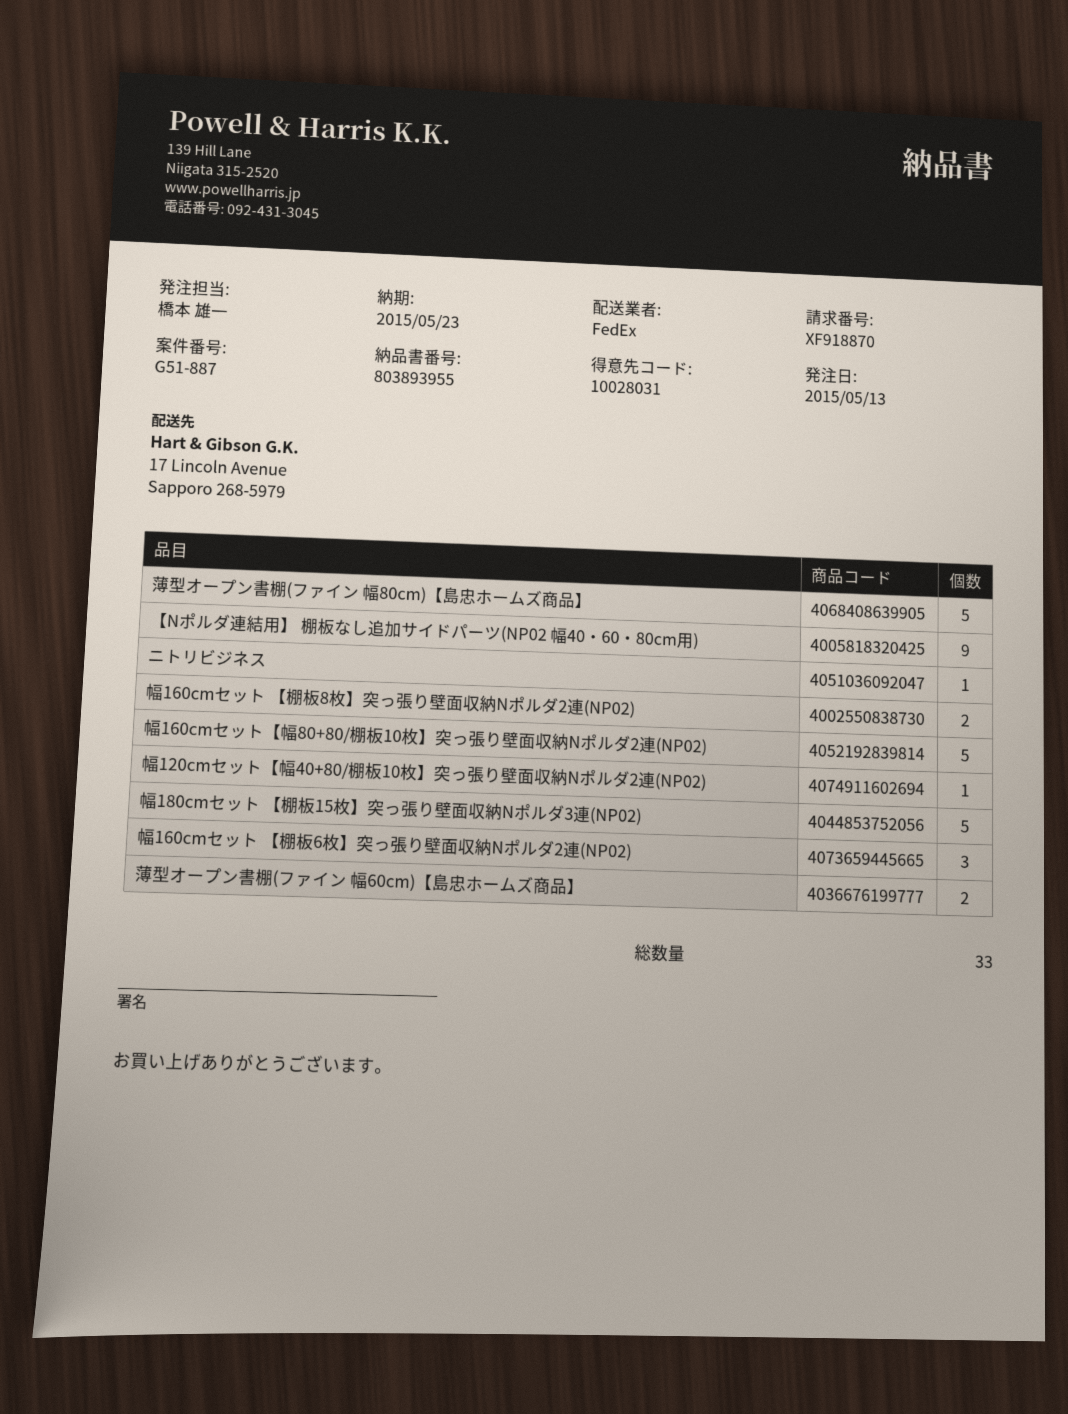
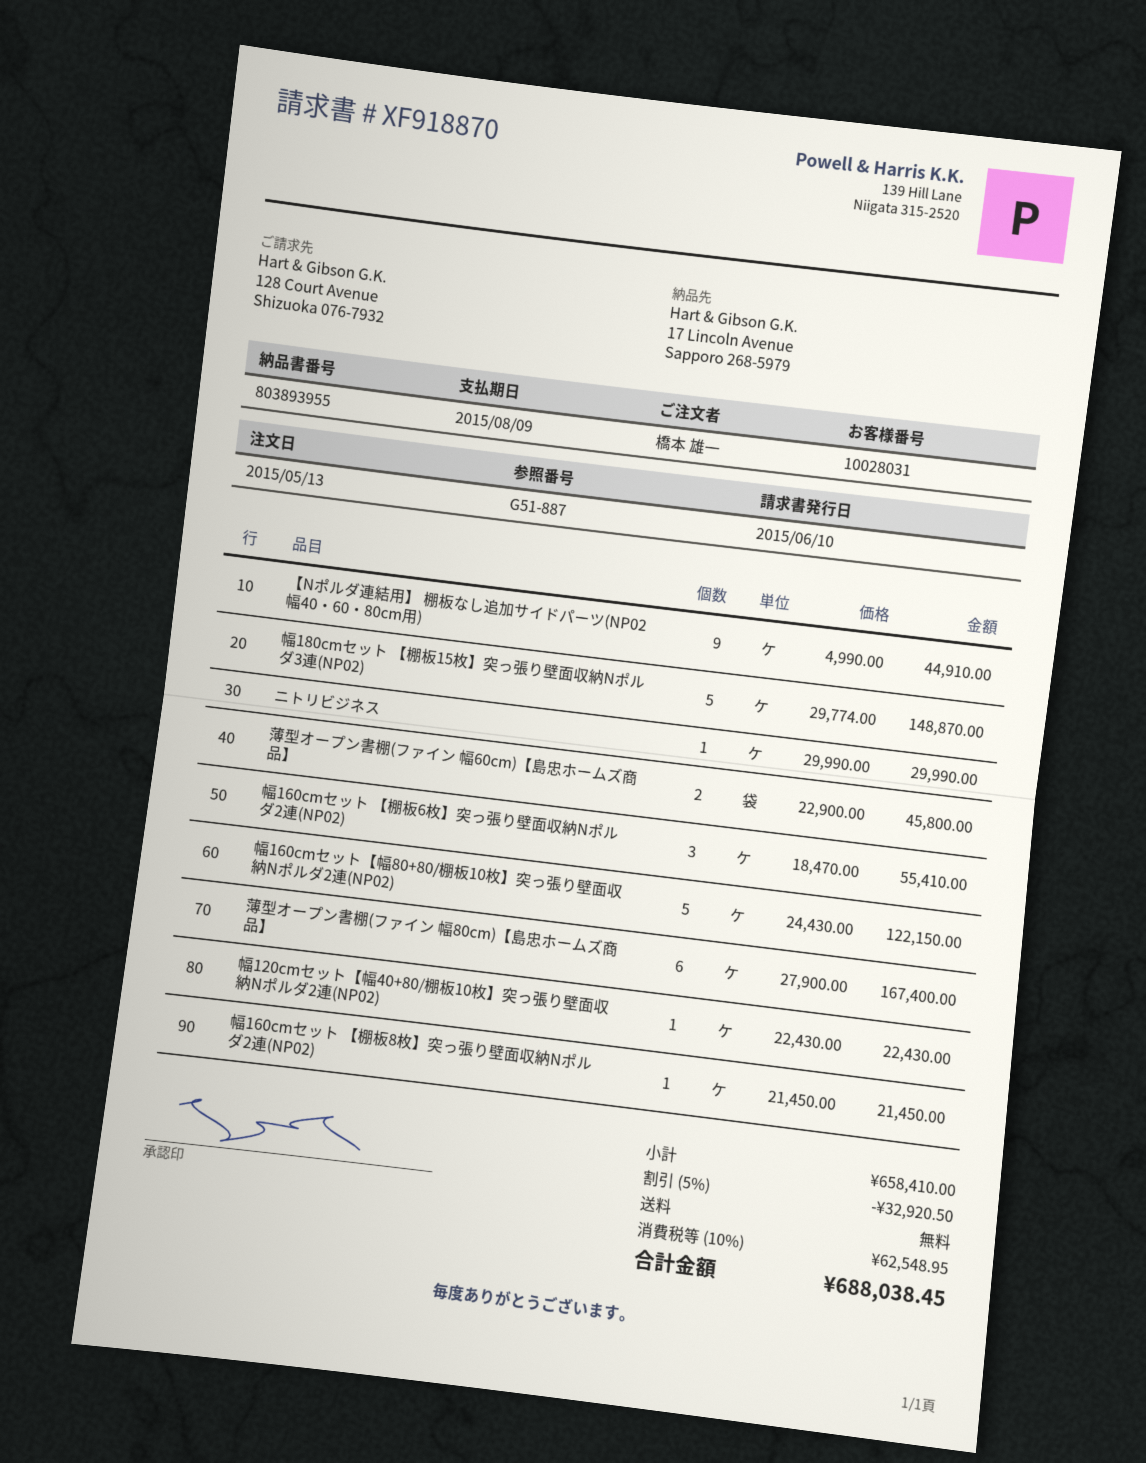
薄型オープン書棚(ファイン 幅80cm)【島忠ホームズ商品】: 5 -> 6
幅160cmセット 【棚板8枚】突っ張り壁面収納Nポルダ2連(NP02): 2 -> 1

